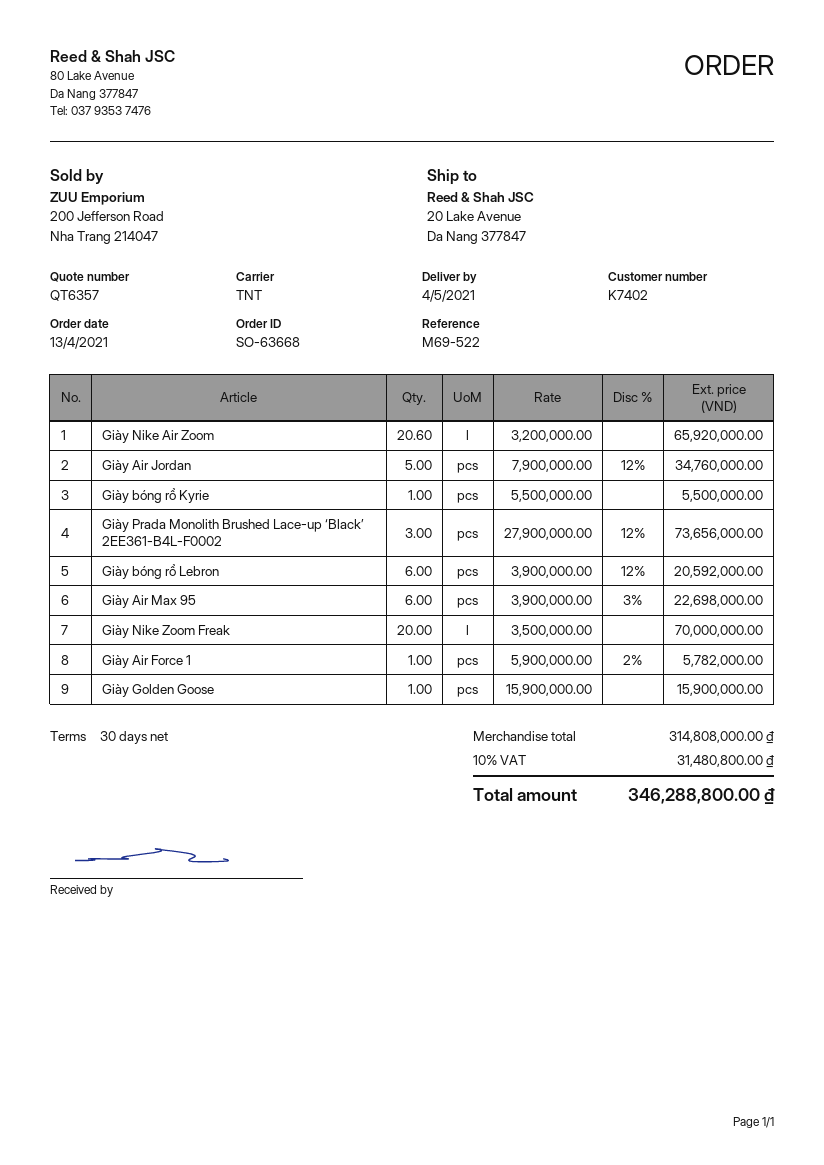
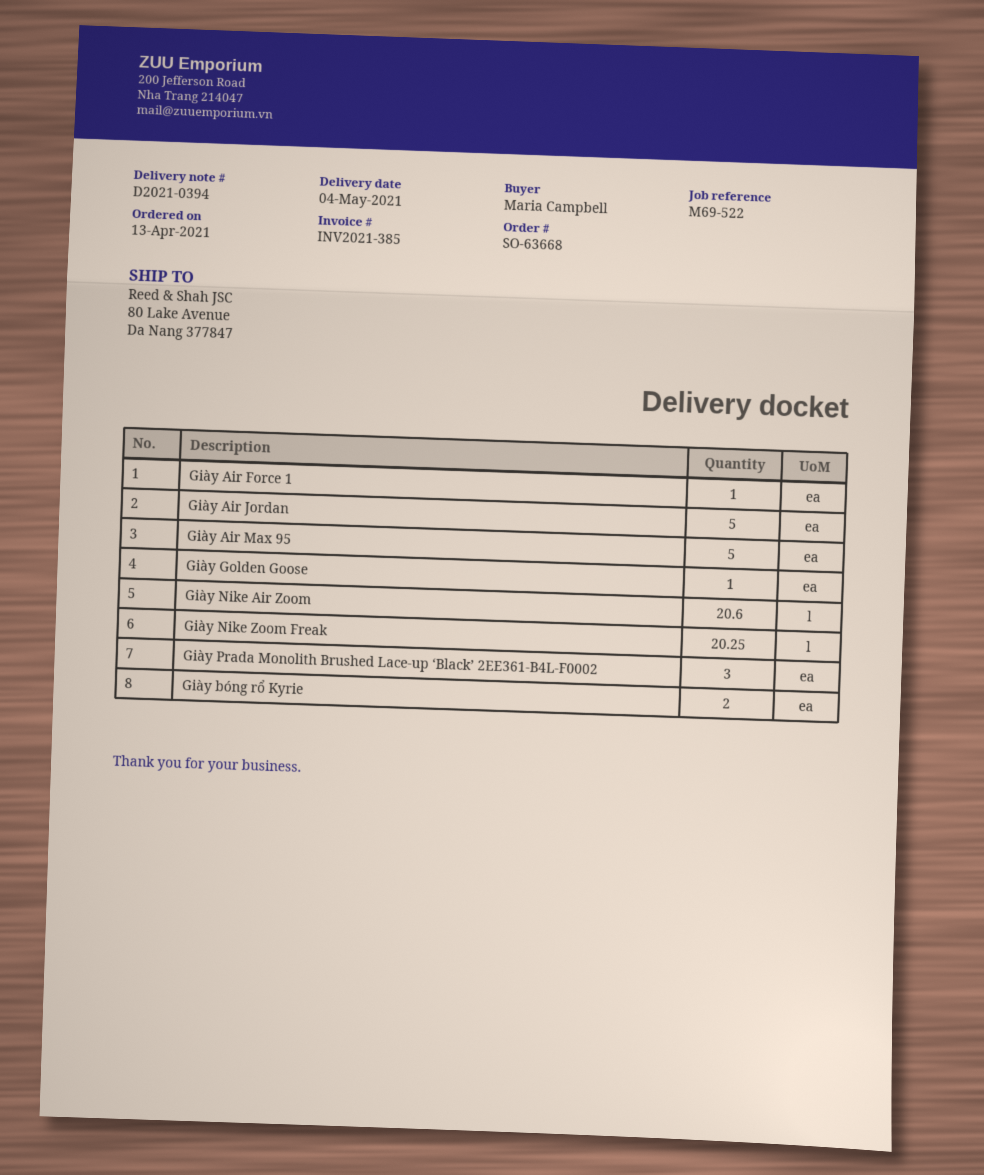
ship to: 20 Lake Avenue, Da Nang 377847 -> 80 Lake Avenue, Da Nang 377847
Giày bóng rổ Kyrie: 1 -> 2
Giày bóng rổ Lebron: 6 -> none
Giày Air Max 95: 6 -> 5
Giày Nike Zoom Freak: 20 -> 20.25

